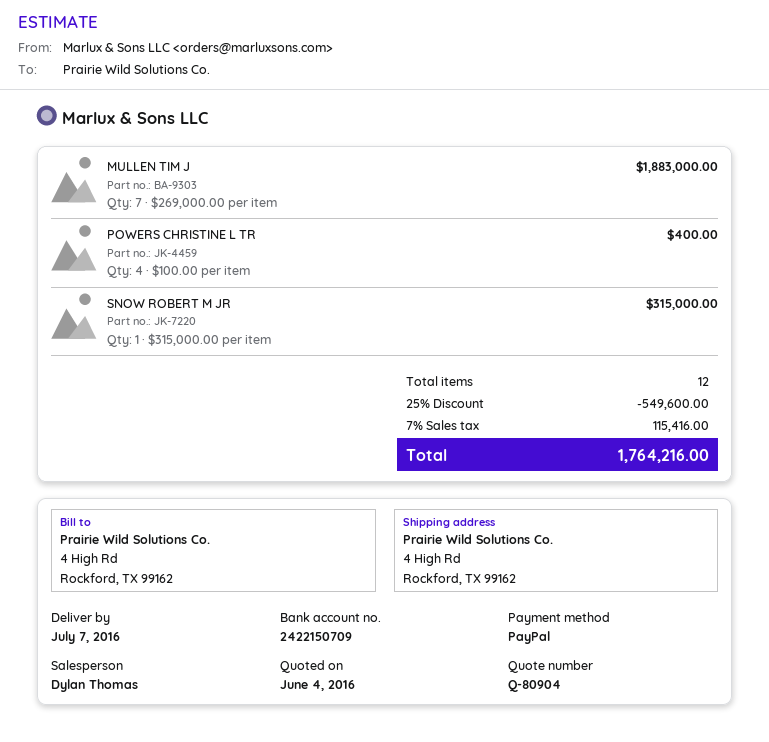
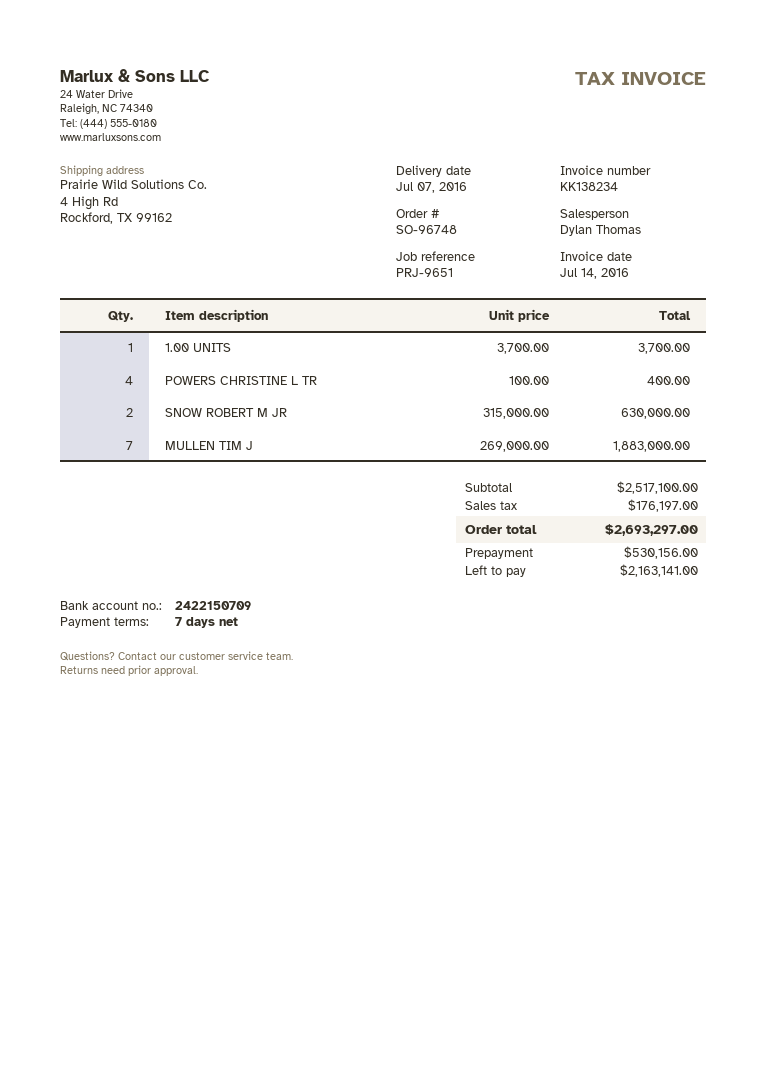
SNOW ROBERT M JR: 1 x 315000.00 = 315000.00 -> 2 x 315000.00 = 630000.00
1.00 UNITS: none -> 1 x 3700.00 = 3700.00
discount: 25% = 549600.00 -> none
tax: 115416.00 -> 176197.00
total: 1764216.00 -> 2693297.00

